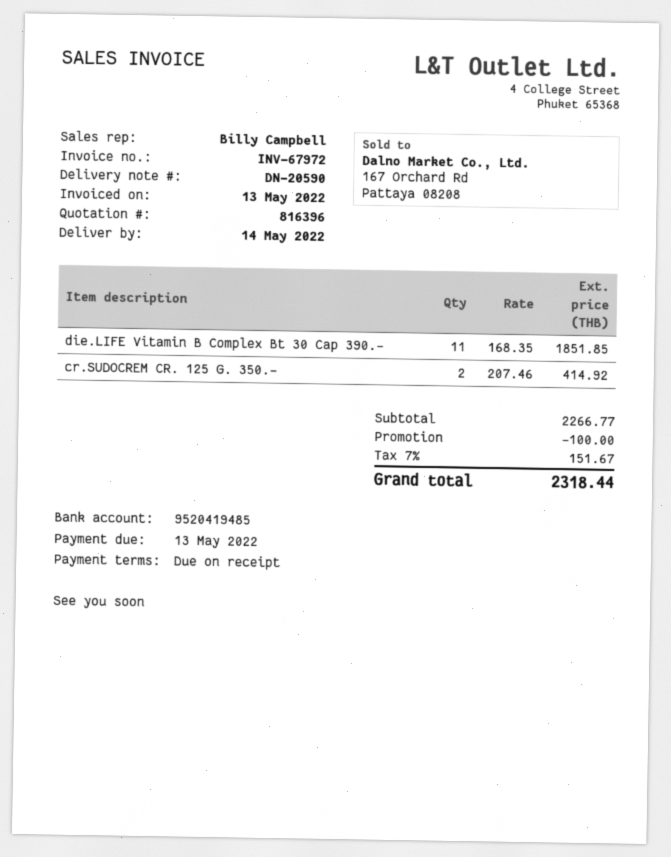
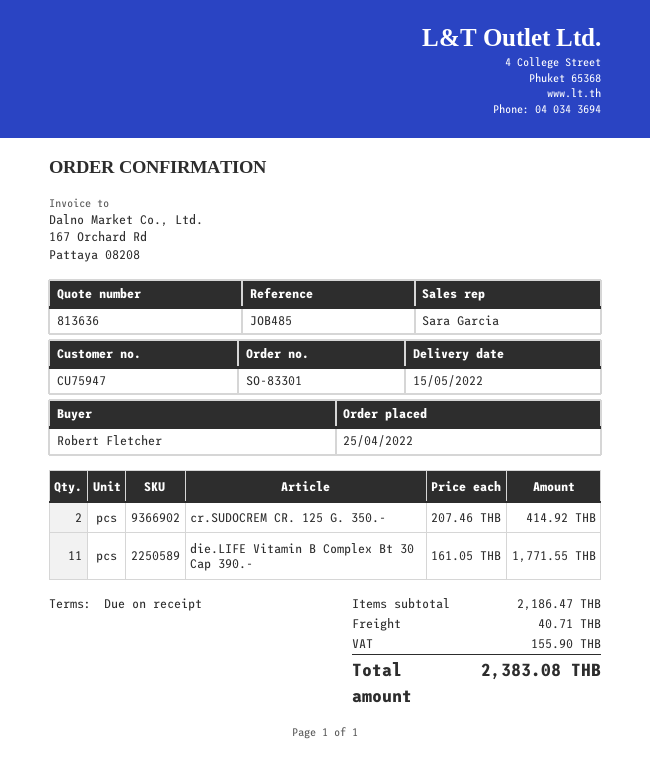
quote number: 816396 -> 813636
delivery date: 2022-05-14 -> 2022-05-15
sales rep: Billy Campbell -> Sara Garcia
die.LIFE Vitamin B Complex Bt 30 Cap 390.-: 11 x 168.35 = 1851.85 -> 11 x 161.05 = 1771.55
subtotal: 2266.77 -> 2186.47
discount: 100.00 -> none
shipping: none -> 40.71
tax: 151.67 -> 155.90
total: 2318.44 -> 2383.08

